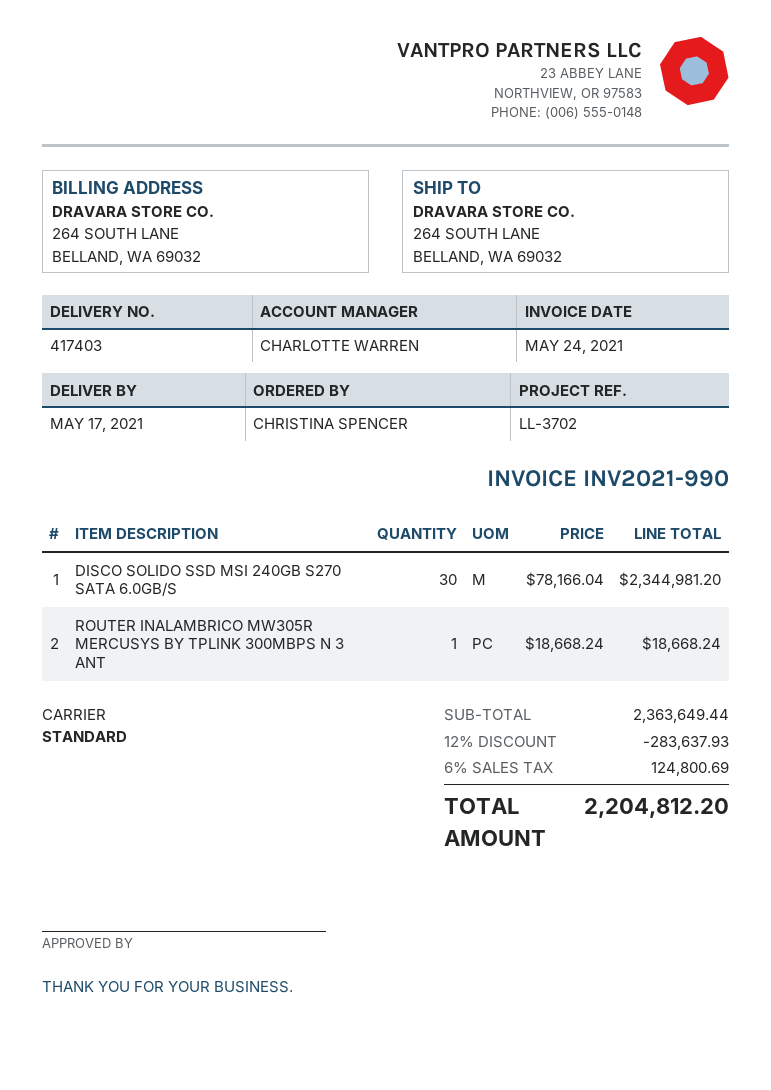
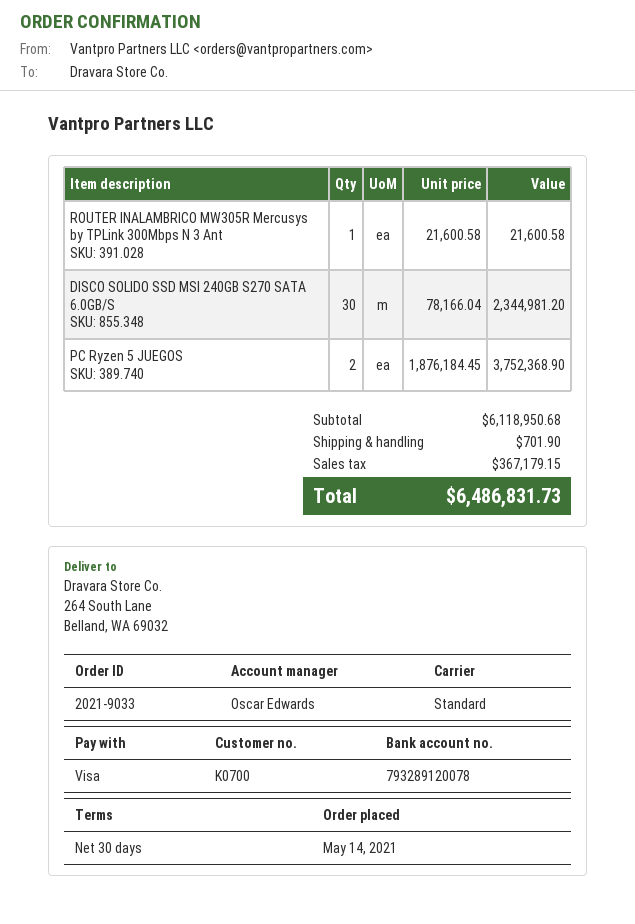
sales rep: CHARLOTTE WARREN -> Oscar Edwards
ROUTER INALAMBRICO MW305R MERCUSYS BY TPLINK 300MBPS N 3 ANT: 1 x 18668.24 = 18668.24 -> 1 x 21600.58 = 21600.58
PC Ryzen 5 JUEGOS: none -> 2 x 1876184.45 = 3752368.90
subtotal: 2363649.44 -> 6118950.68
discount: 12% = 283637.93 -> none
shipping: none -> 701.90
tax: 124800.69 -> 367179.15
total: 2204812.20 -> 6486831.73

